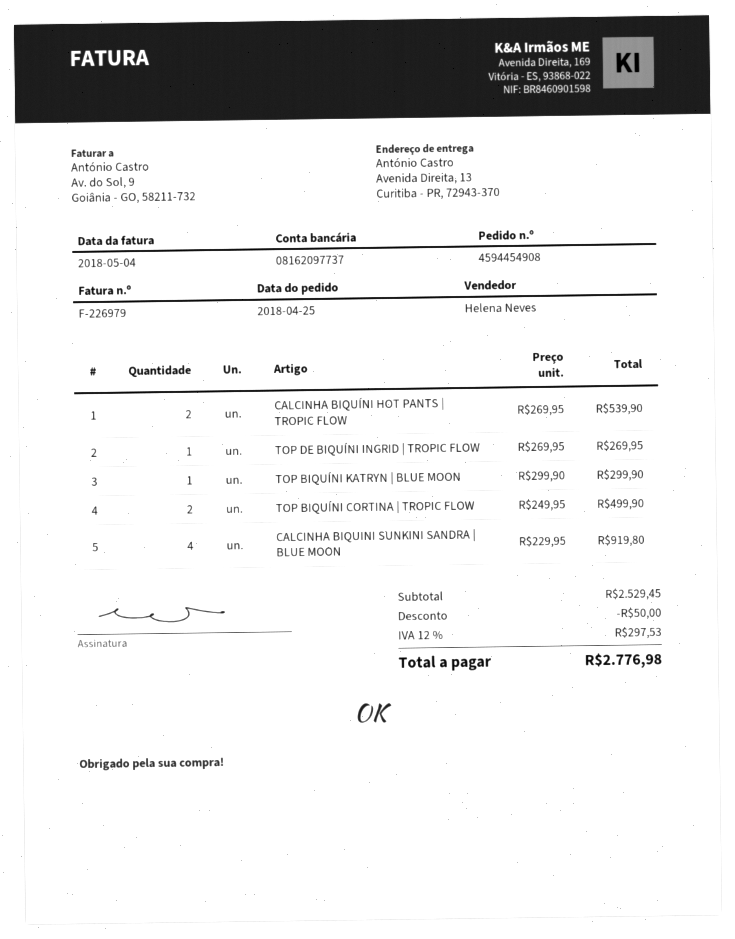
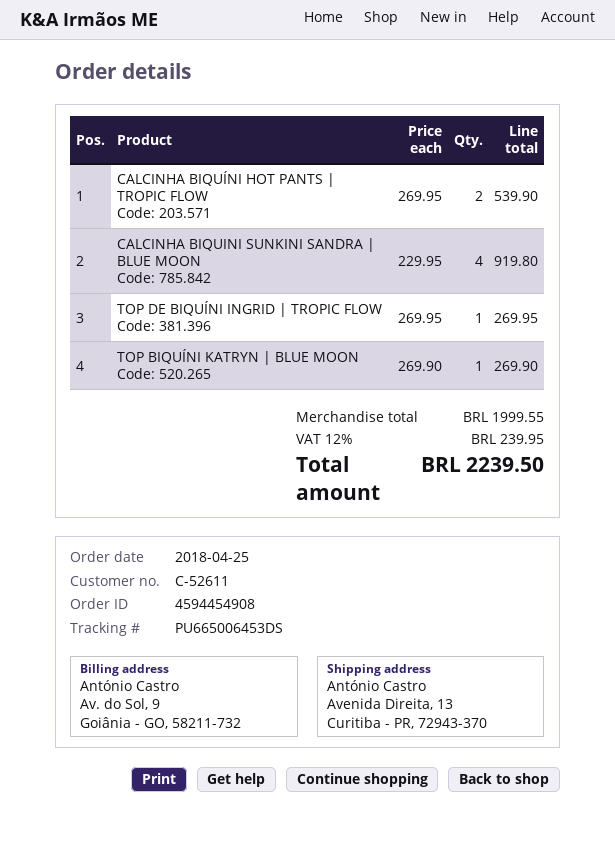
TOP BIQUÍNI KATRYN | BLUE MOON: 1 x 299.90 = 299.90 -> 1 x 269.90 = 269.90
TOP BIQUÍNI CORTINA | TROPIC FLOW: 2 x 249.95 = 499.90 -> none
subtotal: 2529.45 -> 1999.55
discount: 50.00 -> none
tax: 12% = 297.53 -> 12% = 239.95
total: 2776.98 -> 2239.50

